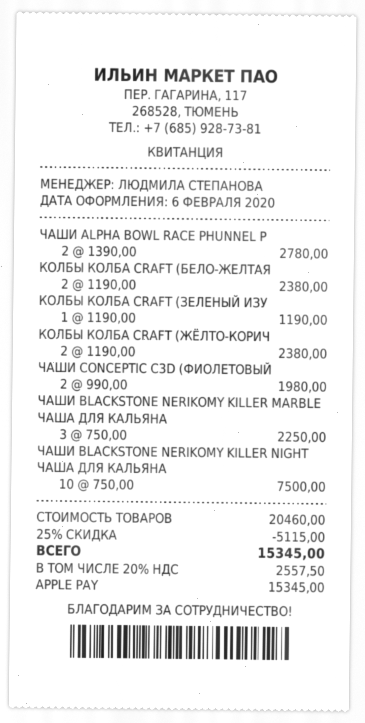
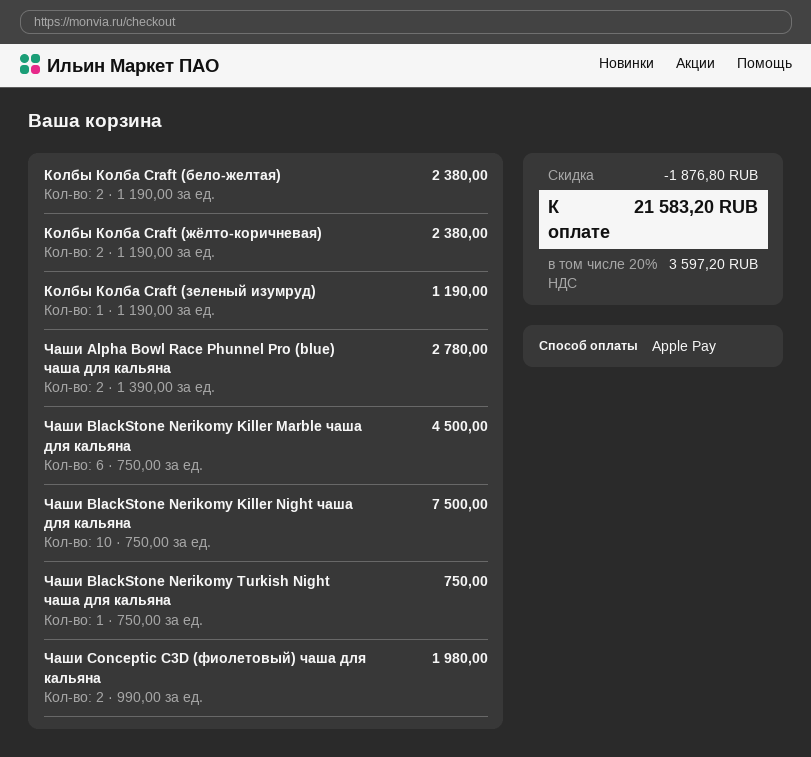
ЧАШИ BLACKSTONE NERIKOMY KILLER MARBLE ЧАША ДЛЯ КАЛЬЯНА: 3 x 750.00 = 2250.00 -> 6 x 750.00 = 4500.00
Чаши BlackStone Nerikomy Turkish Night чаша для кальяна: none -> 1 x 750.00 = 750.00
discount: 5115.00 -> 1876.80
tax: 20% = 2557.50 -> 20% = 3597.20
total: 15345.00 -> 21583.20

